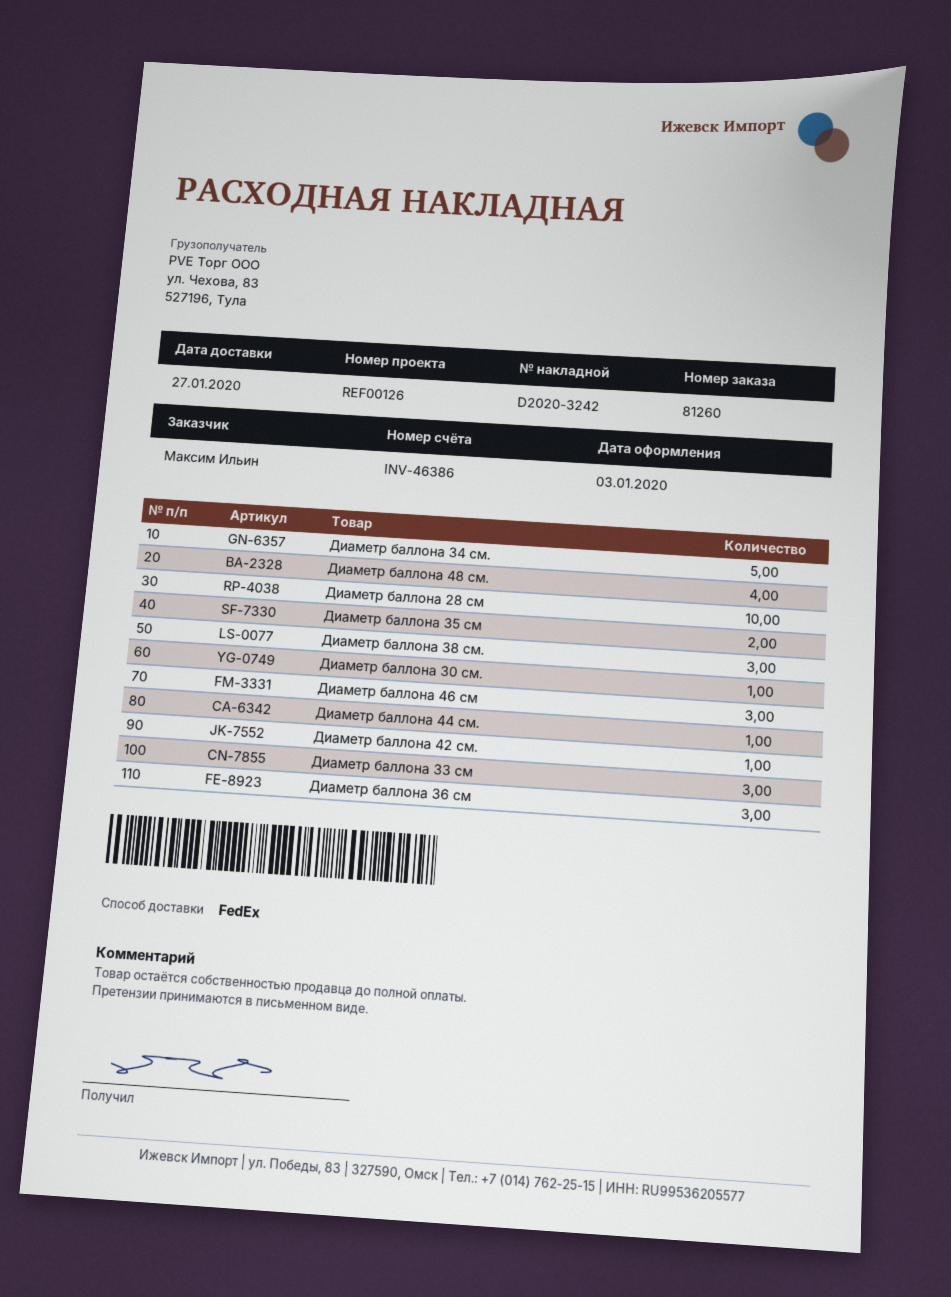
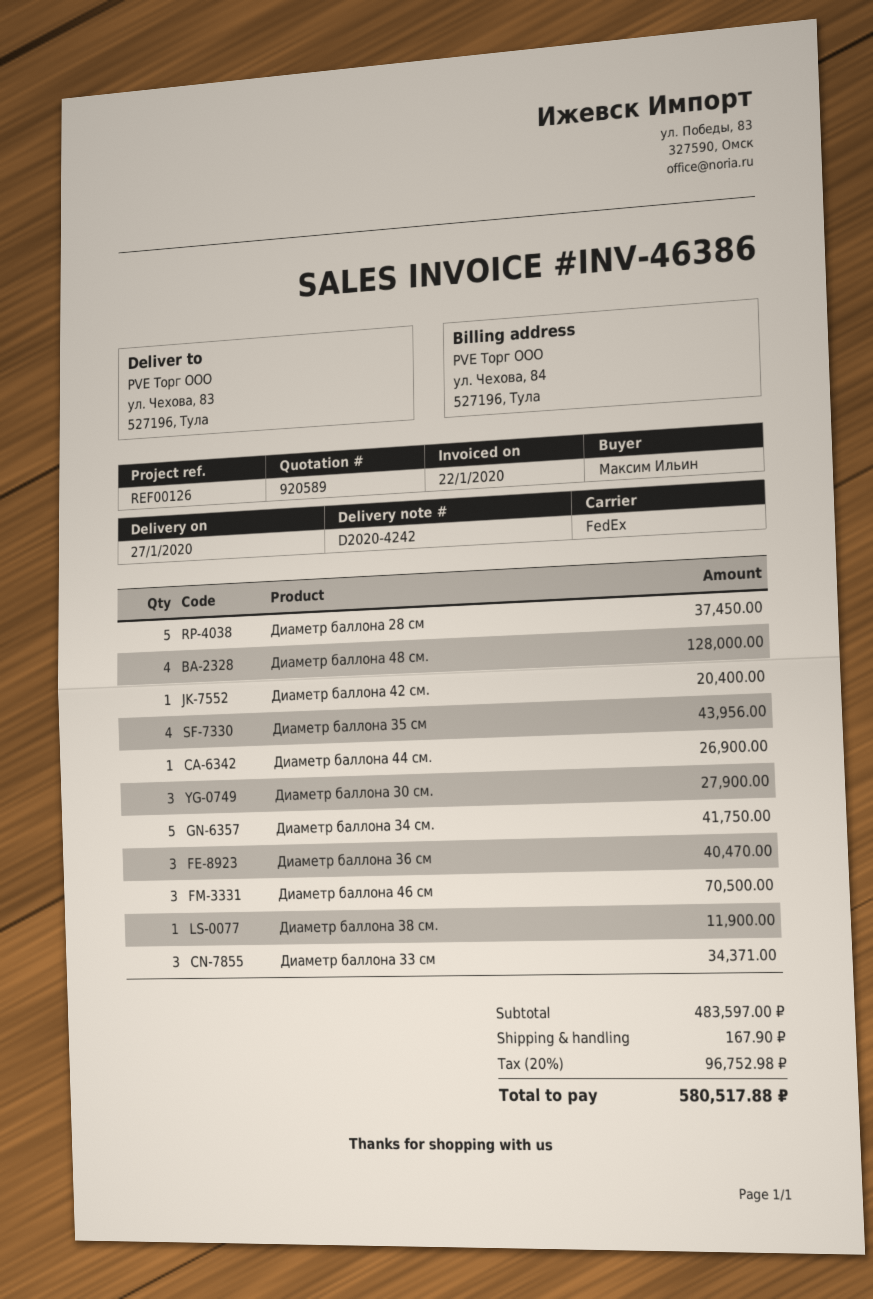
delivery note number: D2020-3242 -> D2020-4242
Диаметр баллона 28 см: 10 -> 5
Диаметр баллона 35 см: 2 -> 4
Диаметр баллона 38 см.: 3 -> 1
Диаметр баллона 30 см.: 1 -> 3

